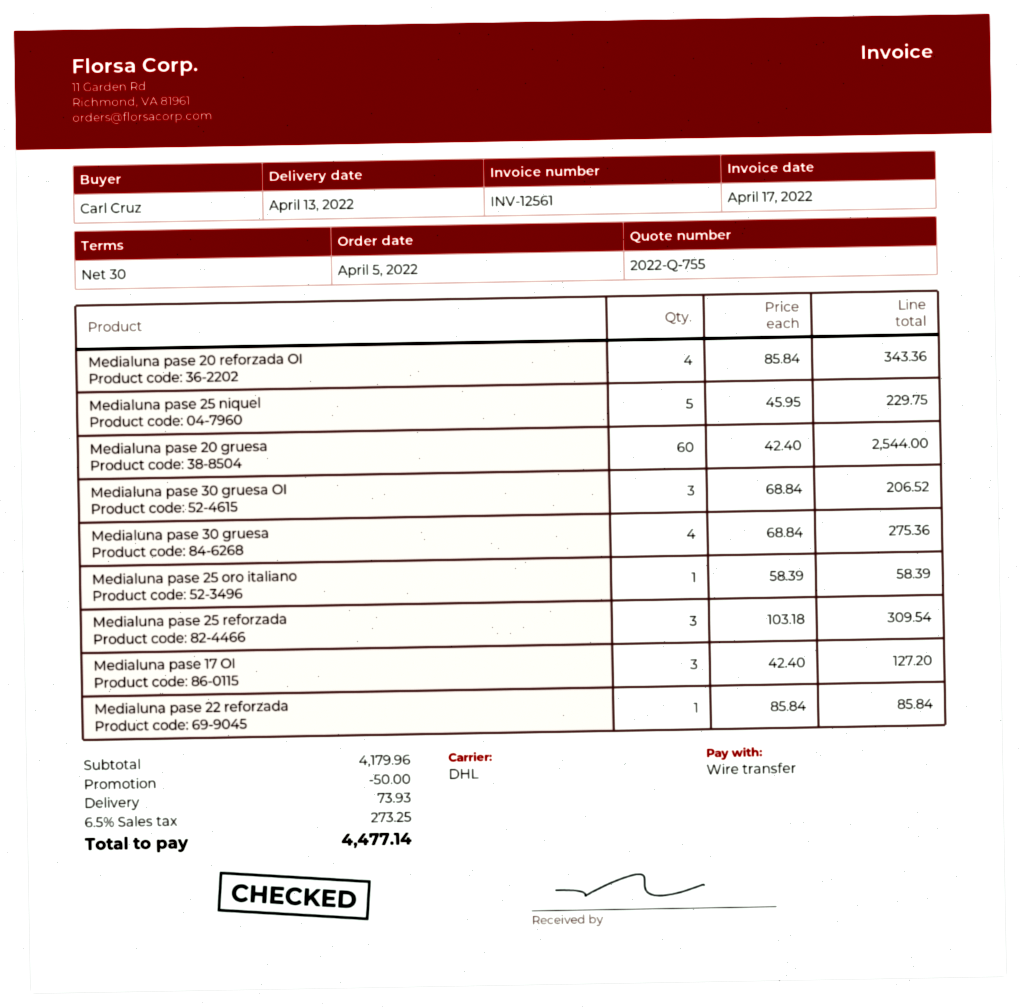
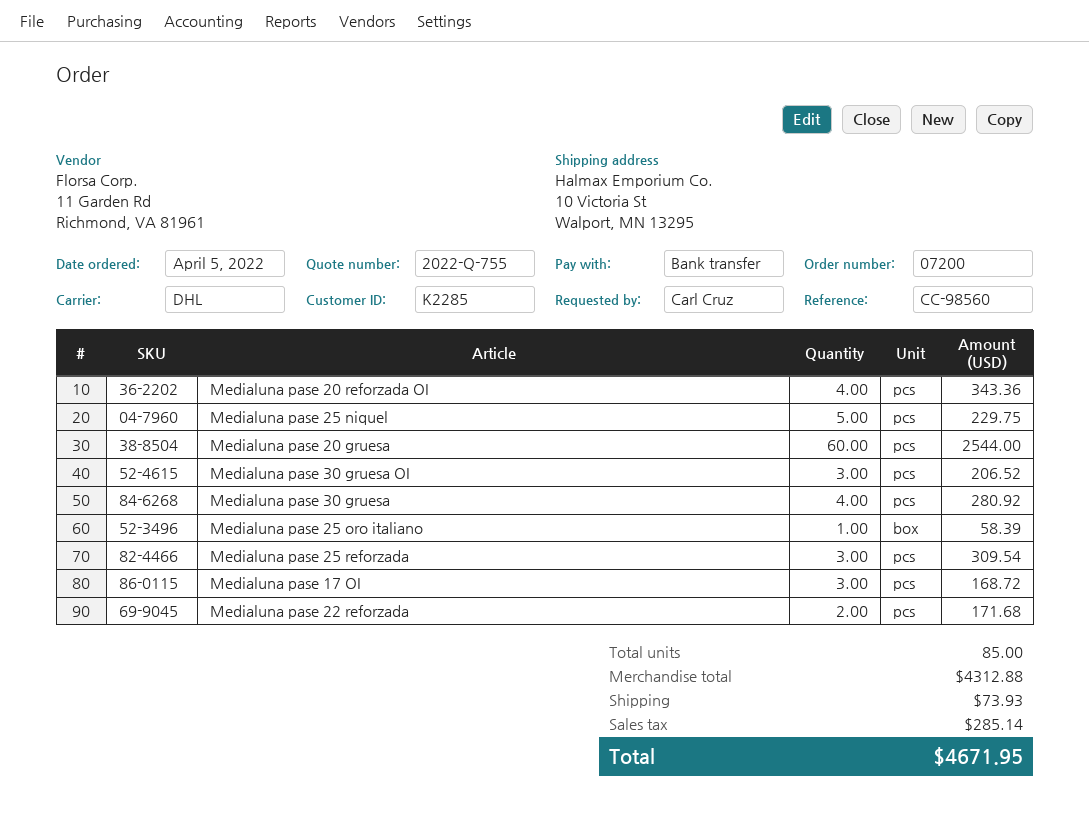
Medialuna pase 30 gruesa: 4 for 275.36 -> 4 for 280.92
Medialuna pase 17 OI: 3 for 127.20 -> 3 for 168.72
Medialuna pase 22 reforzada: 1 for 85.84 -> 2 for 171.68
subtotal: 4179.96 -> 4312.88
discount: 50.00 -> none
tax: 273.25 -> 285.14
total: 4477.14 -> 4671.95

